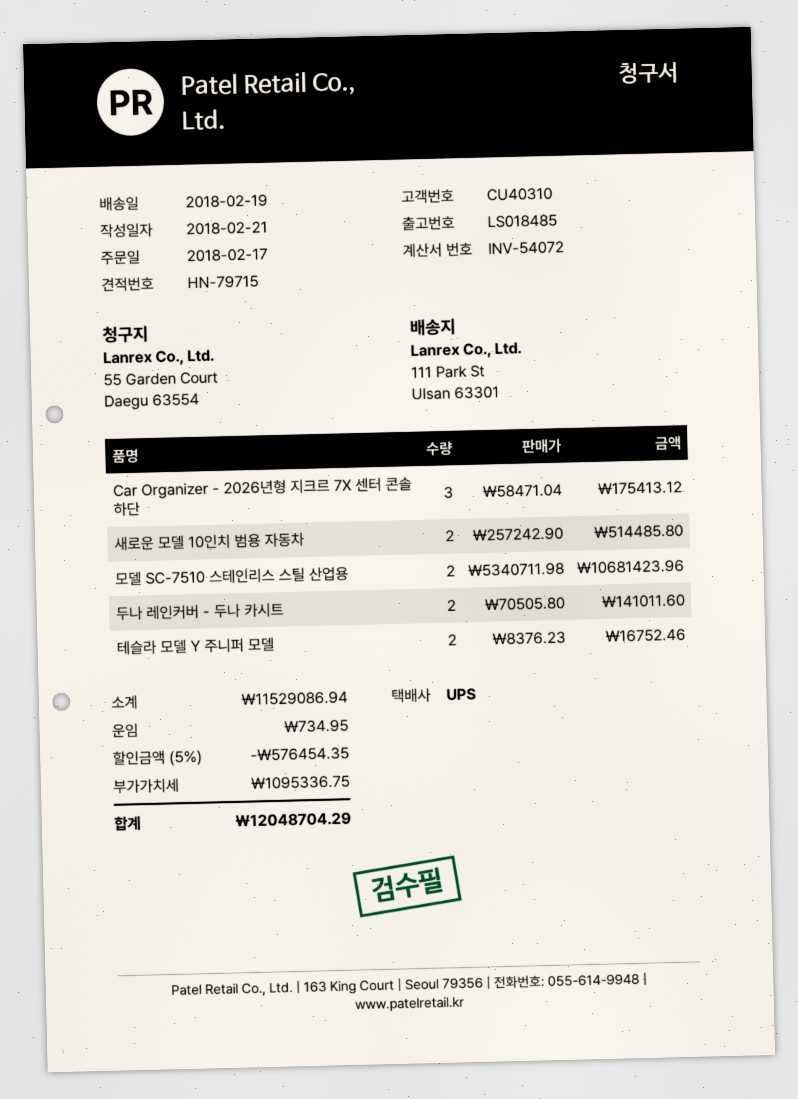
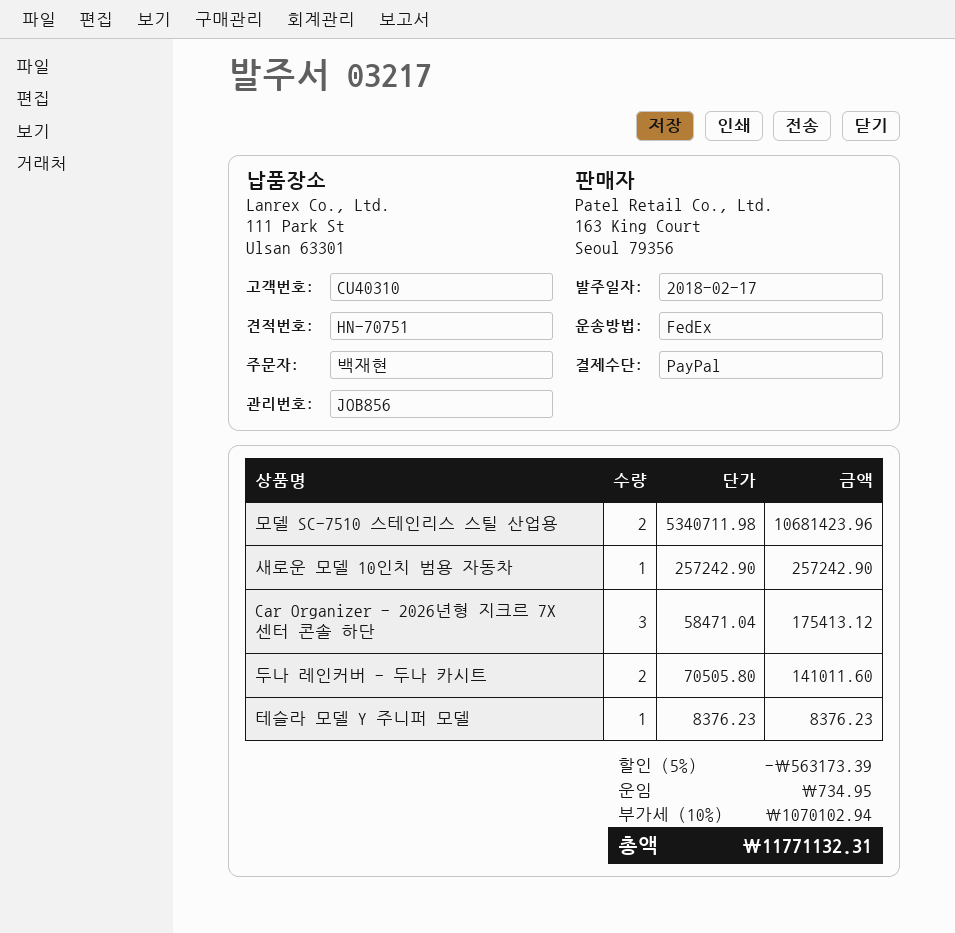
quote number: HN-79715 -> HN-70751
shipping method: UPS -> FedEx
새로운 모델 10인치 범용 자동차: 2 x 257242.90 = 514485.80 -> 1 x 257242.90 = 257242.90
테슬라 모델 Y 주니퍼 모델: 2 x 8376.23 = 16752.46 -> 1 x 8376.23 = 8376.23
discount: 5% = 576454.35 -> 5% = 563173.39
tax: 1095336.75 -> 1070102.94
total: 12048704.29 -> 11771132.31

